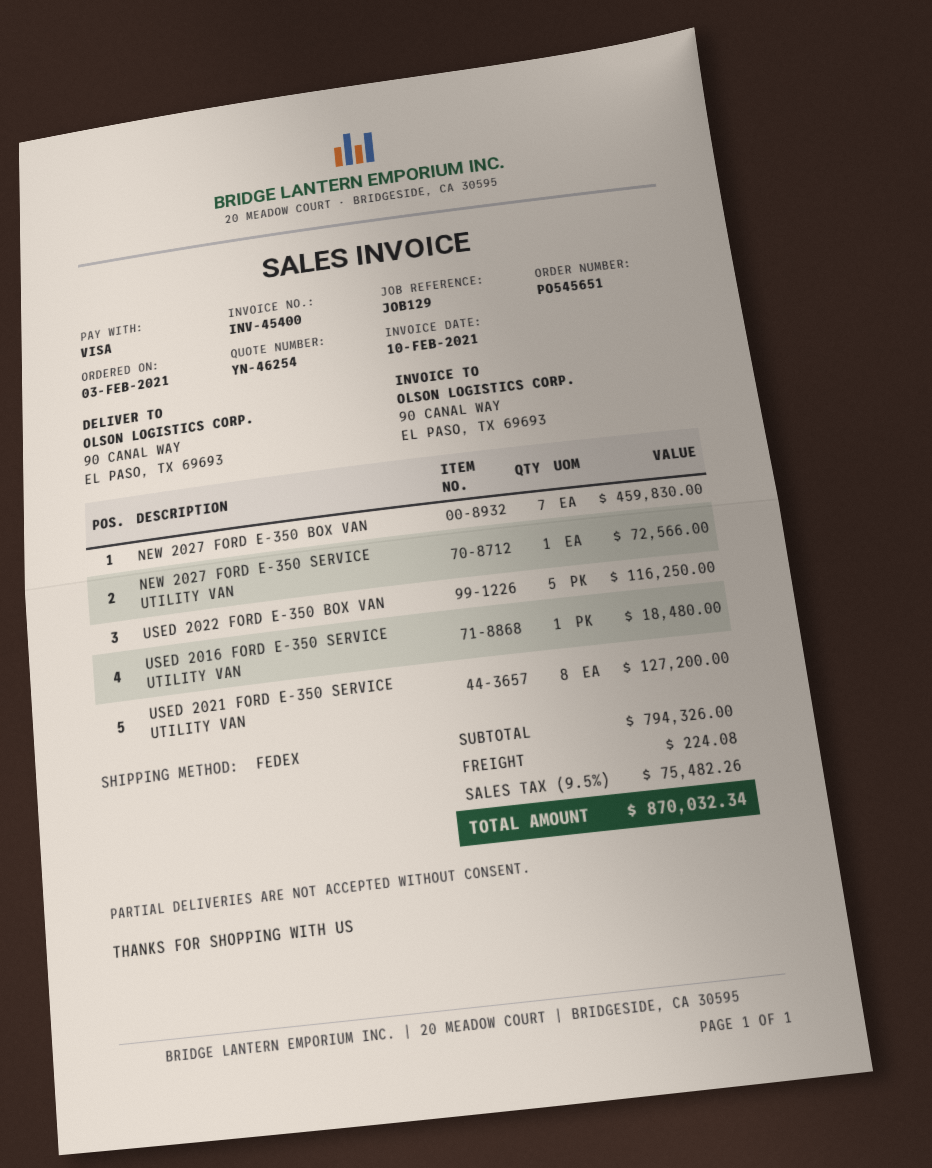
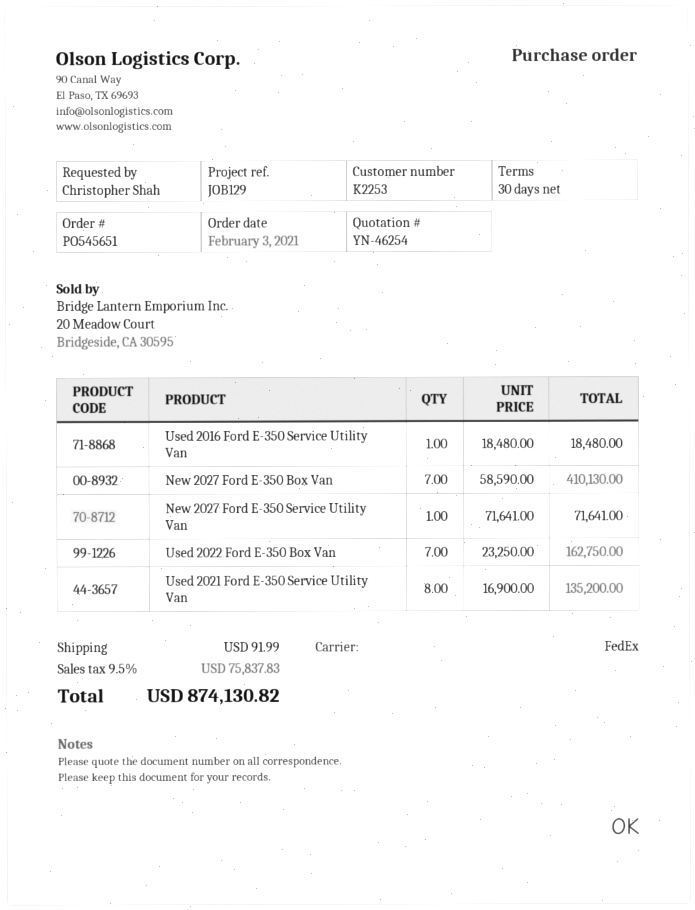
NEW 2027 FORD E-350 BOX VAN: 7 for 459830.00 -> 7 for 410130.00
NEW 2027 FORD E-350 SERVICE UTILITY VAN: 1 for 72566.00 -> 1 for 71641.00
USED 2022 FORD E-350 BOX VAN: 5 for 116250.00 -> 7 for 162750.00
USED 2021 FORD E-350 SERVICE UTILITY VAN: 8 for 127200.00 -> 8 for 135200.00
shipping: 224.08 -> 91.99
tax: 9.5% = 75482.26 -> 9.5% = 75837.83
total: 870032.34 -> 874130.82

